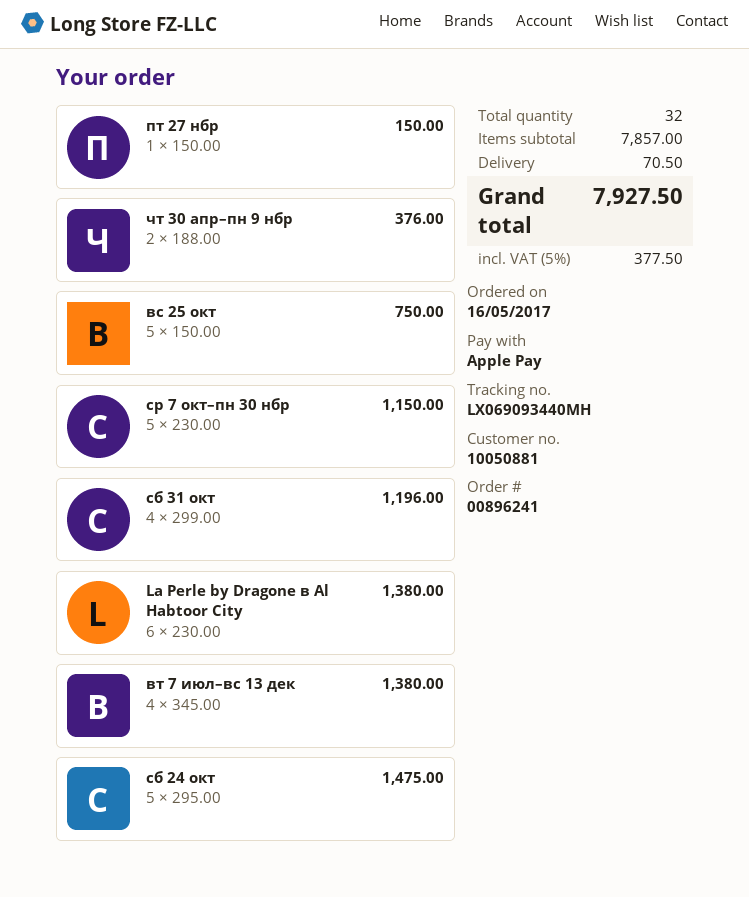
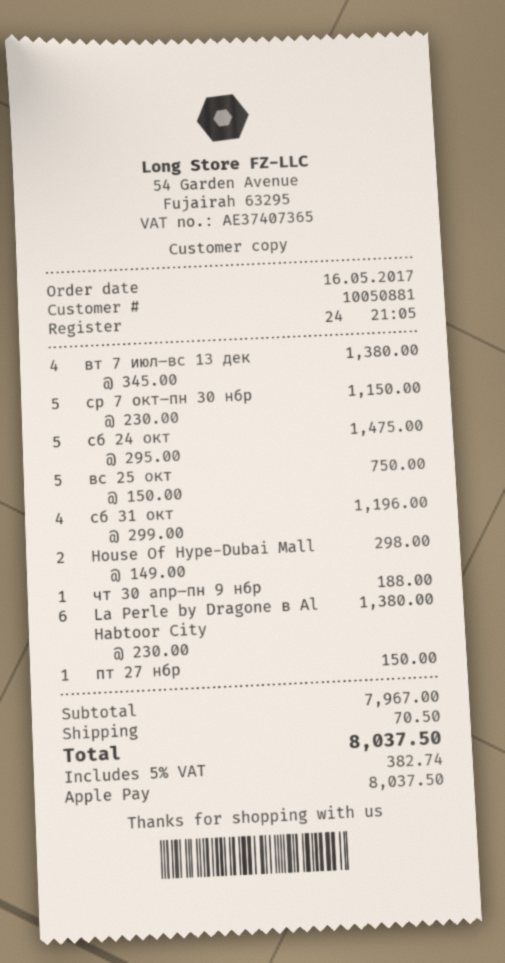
чт 30 апр–пн 9 нбр: 2 x 188.00 = 376.00 -> 1 x 188.00 = 188.00
House Of Hype-Dubai Mall: none -> 2 x 149.00 = 298.00
subtotal: 7857.00 -> 7967.00
tax: 5% = 377.50 -> 5% = 382.74
total: 7927.50 -> 8037.50

